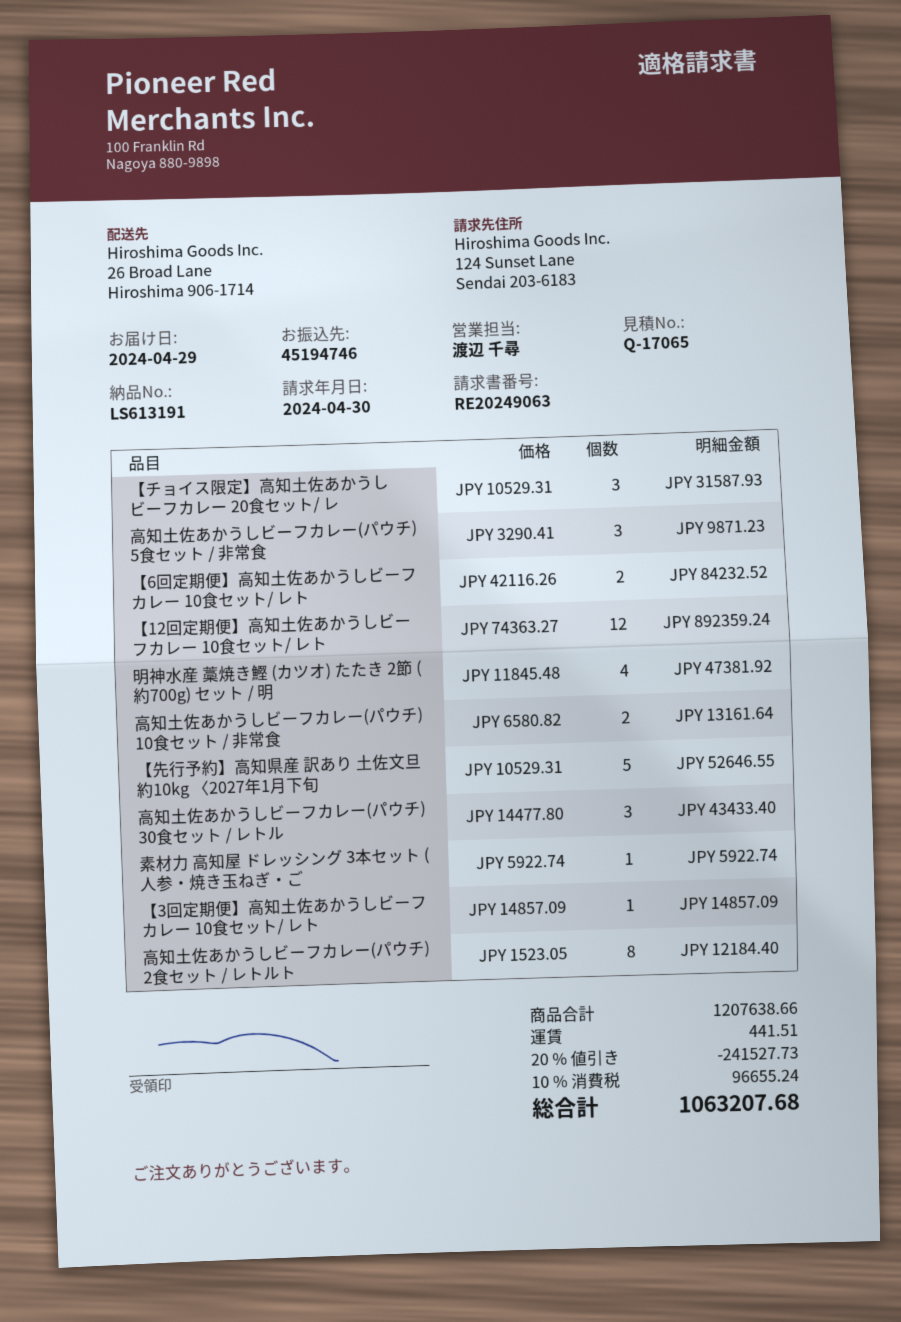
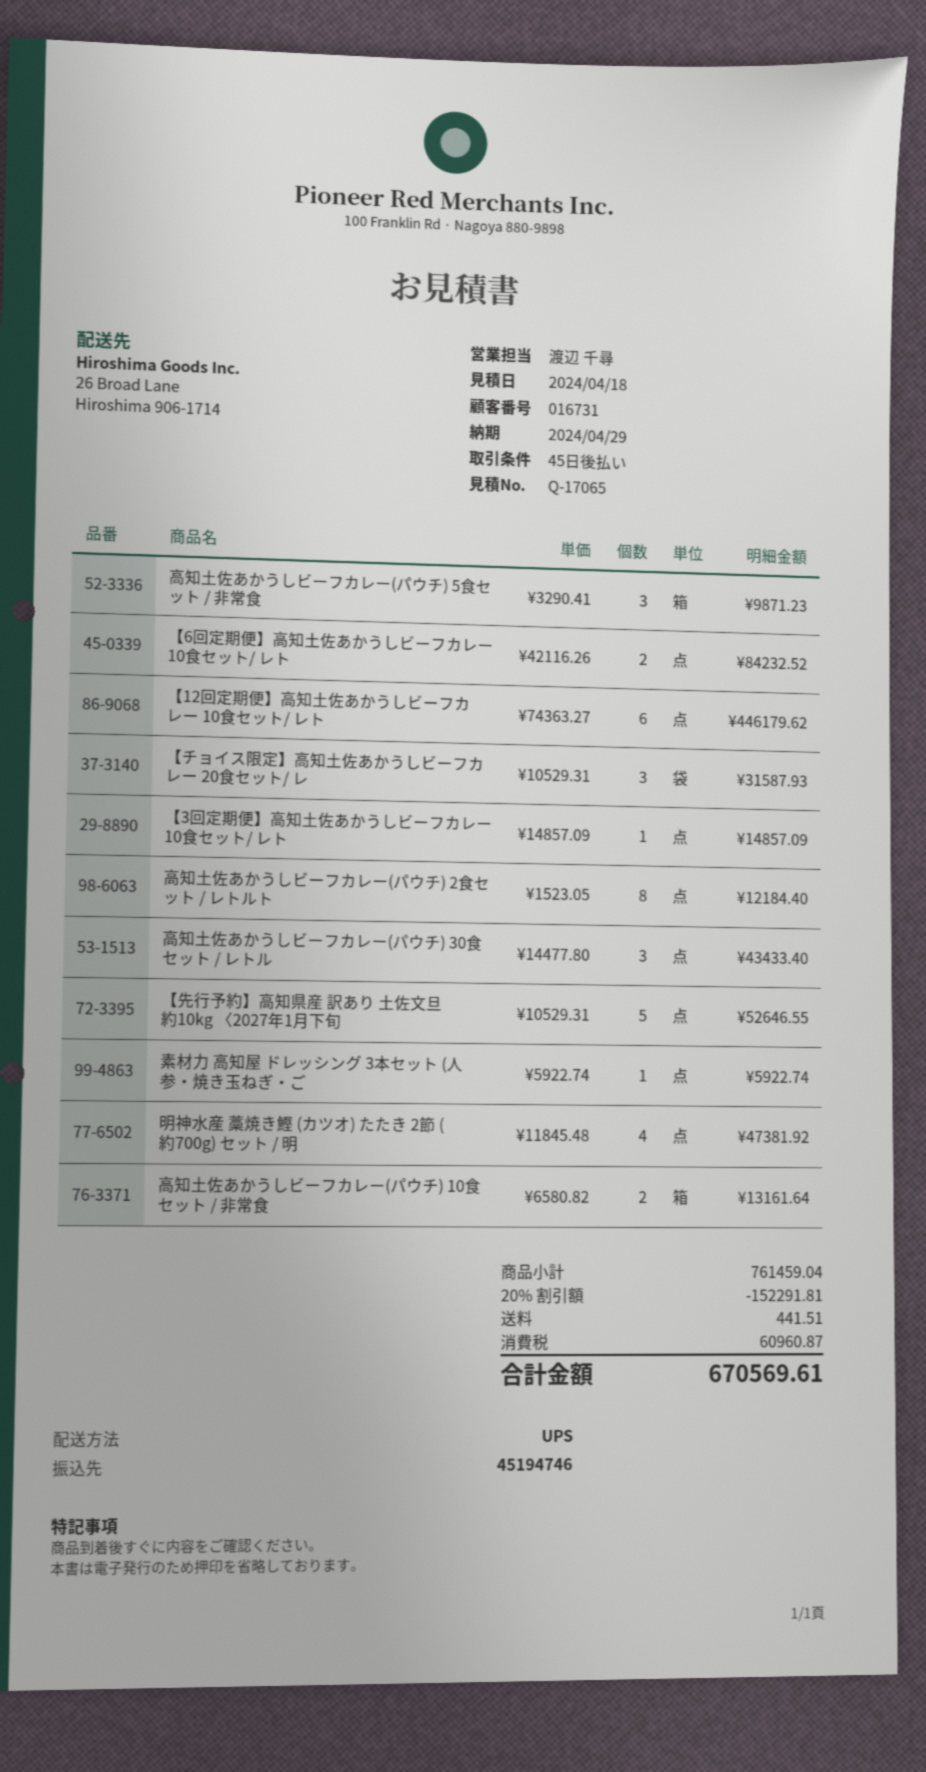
【12回定期便】高知土佐あかうしビーフカレー 10食セット/ レト: 12 x 74363.27 = 892359.24 -> 6 x 74363.27 = 446179.62
subtotal: 1207638.66 -> 761459.04
discount: 20% = 241527.73 -> 20% = 152291.81
tax: 96655.24 -> 60960.87
total: 1063207.68 -> 670569.61

